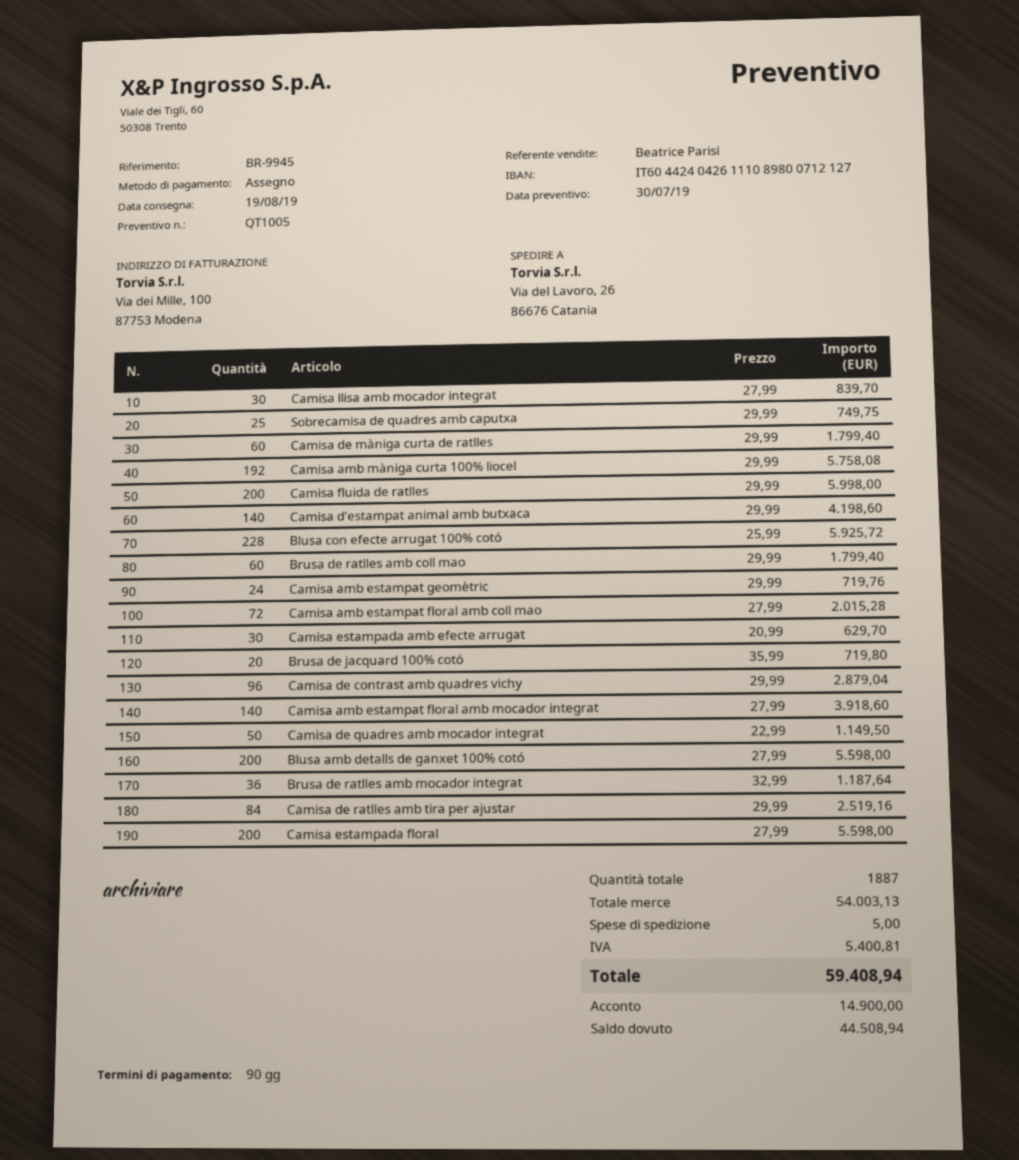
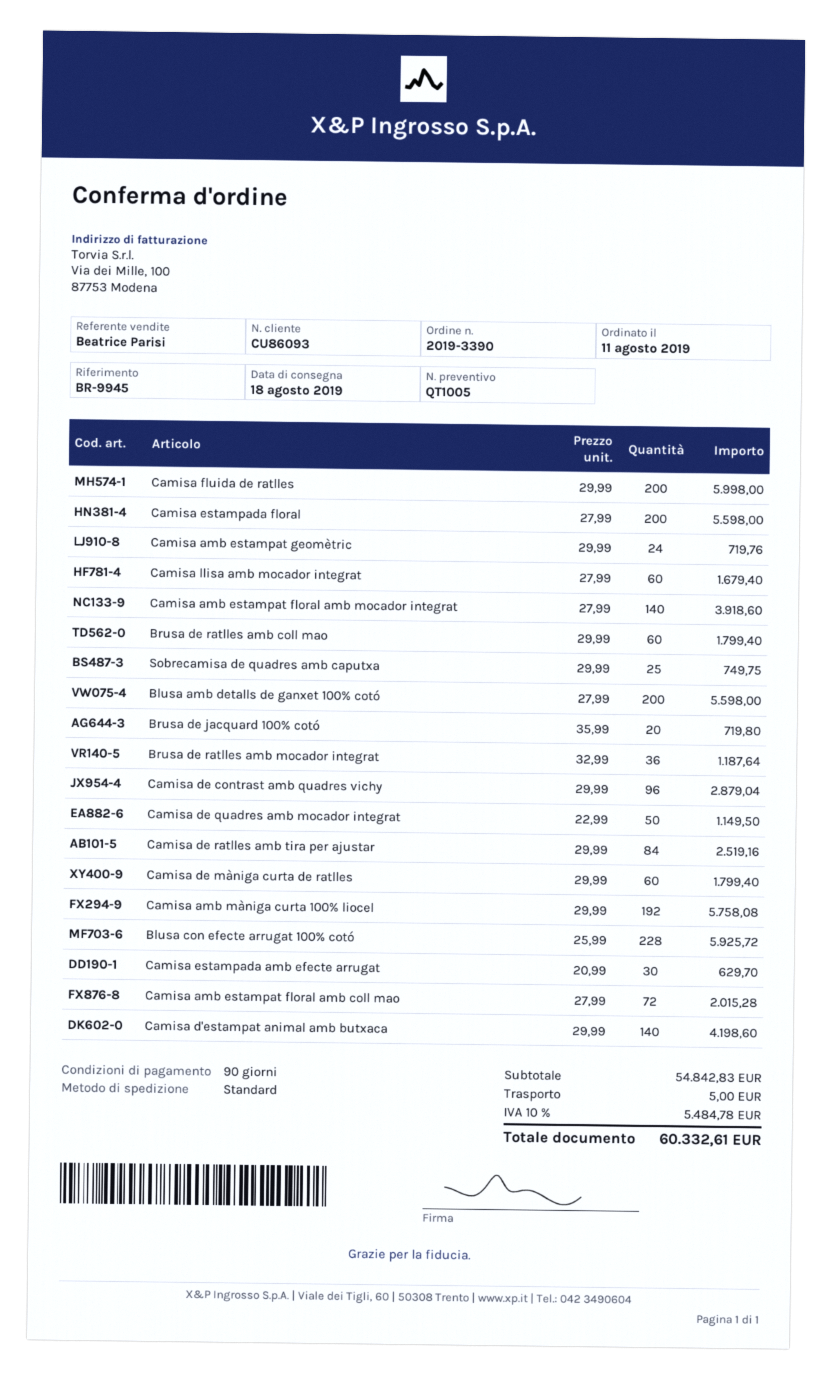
delivery date: 2019-08-19 -> 2019-08-18
Camisa llisa amb mocador integrat: 30 x 27.99 = 839.70 -> 60 x 27.99 = 1679.40
subtotal: 54003.13 -> 54842.83
tax: 5400.81 -> 5484.78
total: 59408.94 -> 60332.61

